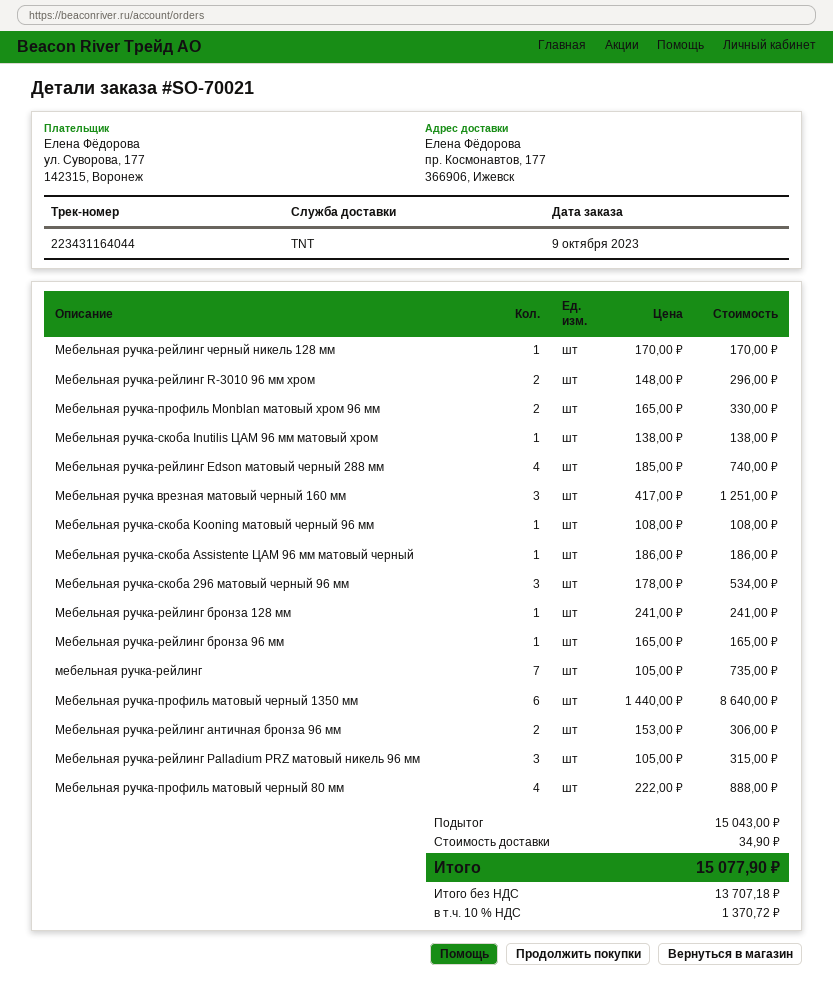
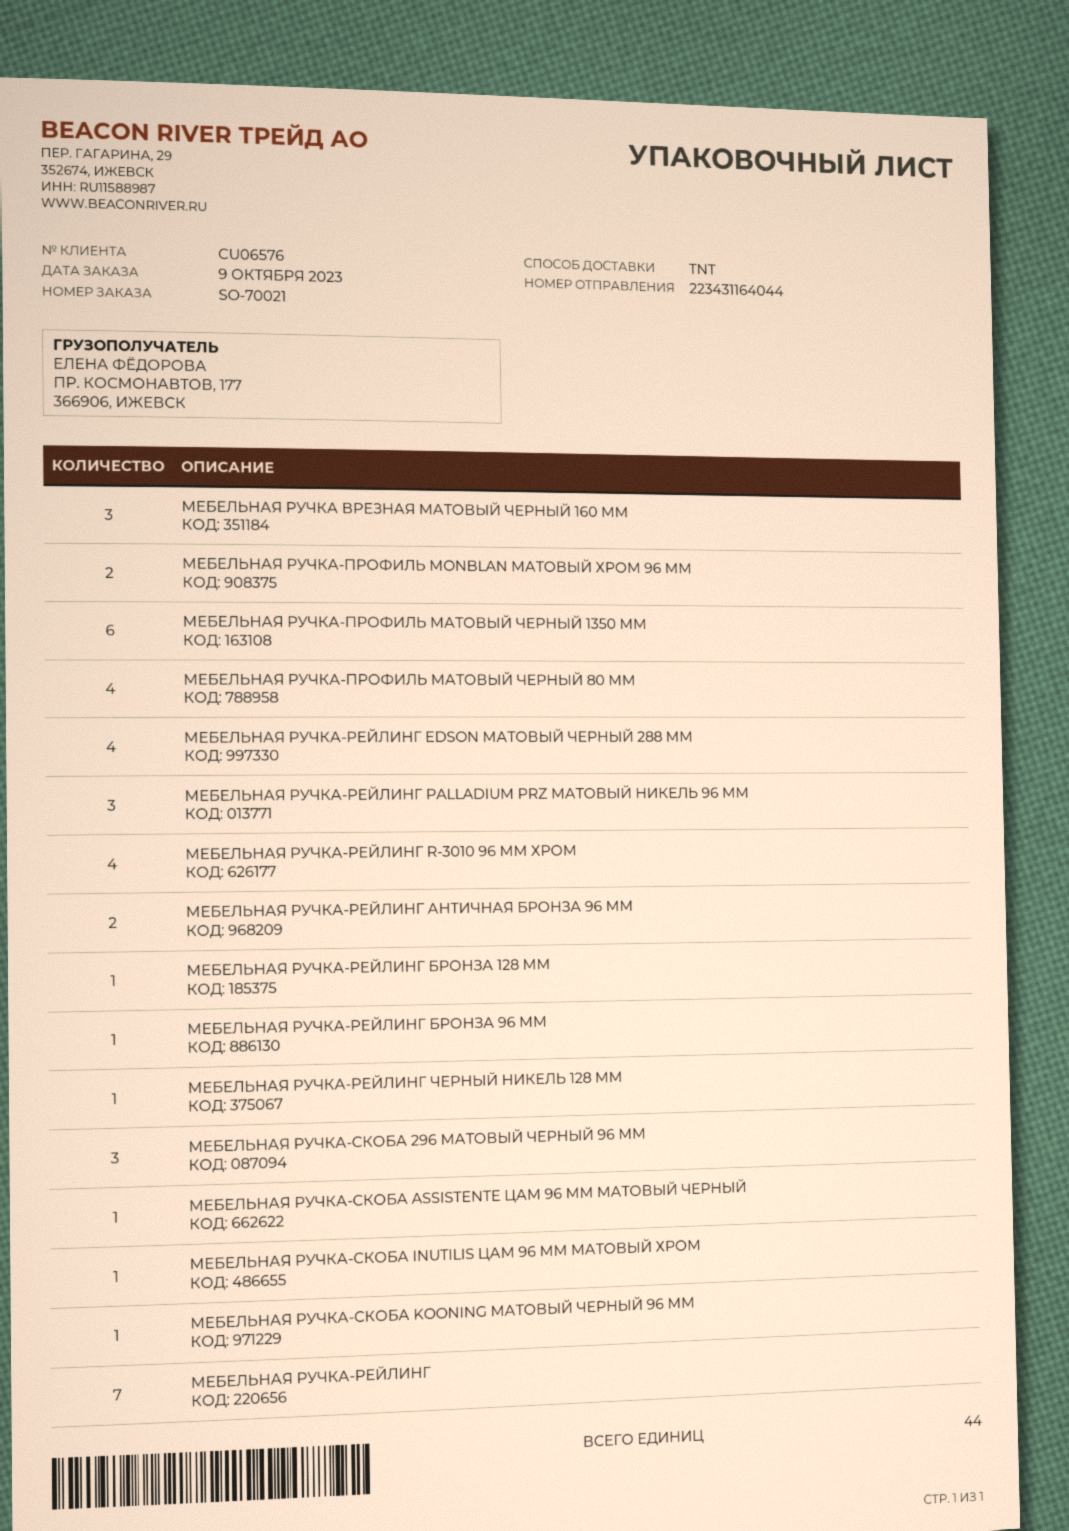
Мебельная ручка-рейлинг R-3010 96 мм хром: 2 -> 4

